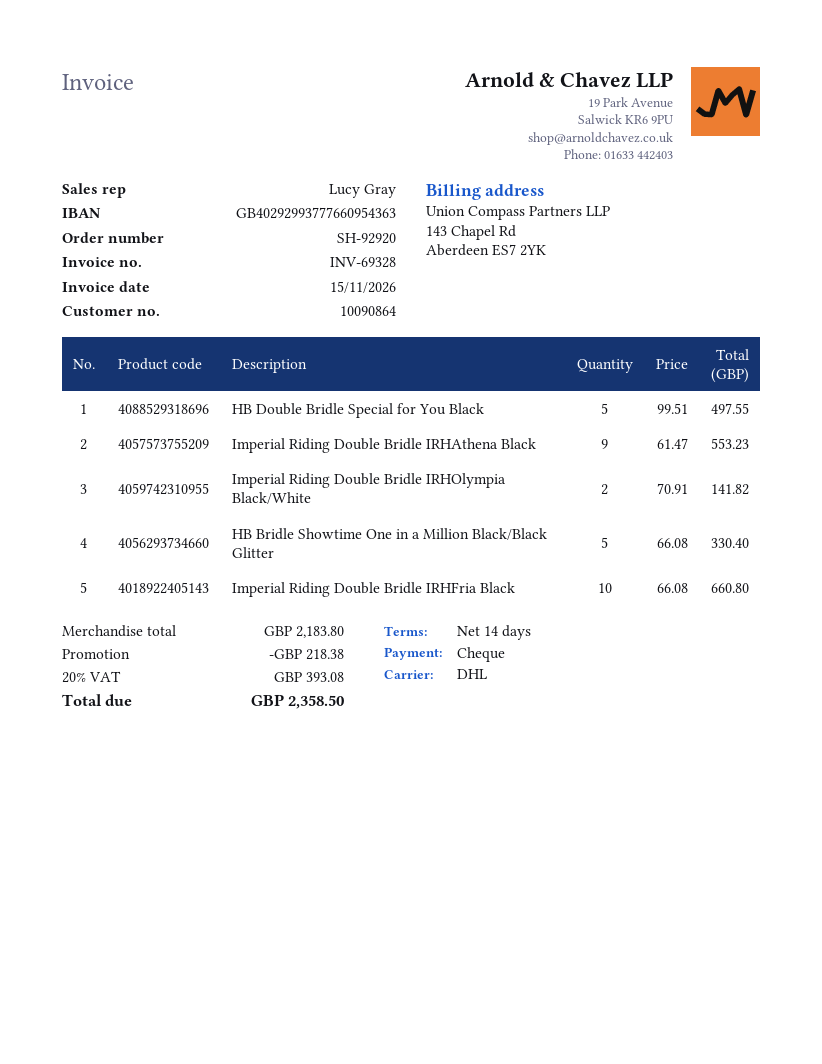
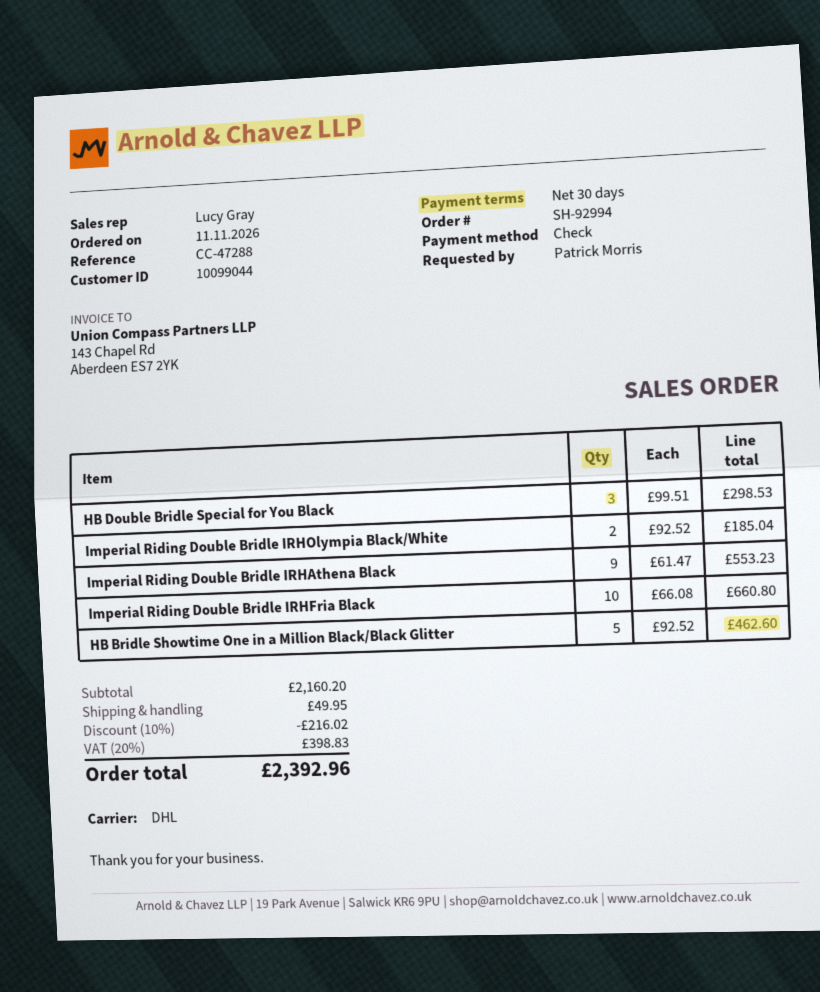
order number: SH-92920 -> SH-92994
payment terms: 14 days -> 30 days
customer number: 10090864 -> 10099044
HB Double Bridle Special for You Black: 5 x 99.51 = 497.55 -> 3 x 99.51 = 298.53
Imperial Riding Double Bridle IRHOlympia Black/White: 2 x 70.91 = 141.82 -> 2 x 92.52 = 185.04
HB Bridle Showtime One in a Million Black/Black Glitter: 5 x 66.08 = 330.40 -> 5 x 92.52 = 462.60
subtotal: 2183.80 -> 2160.20
discount: 218.38 -> 216.02
shipping: none -> 49.95
tax: 20% = 393.08 -> 20% = 398.83
total: 2358.50 -> 2392.96

